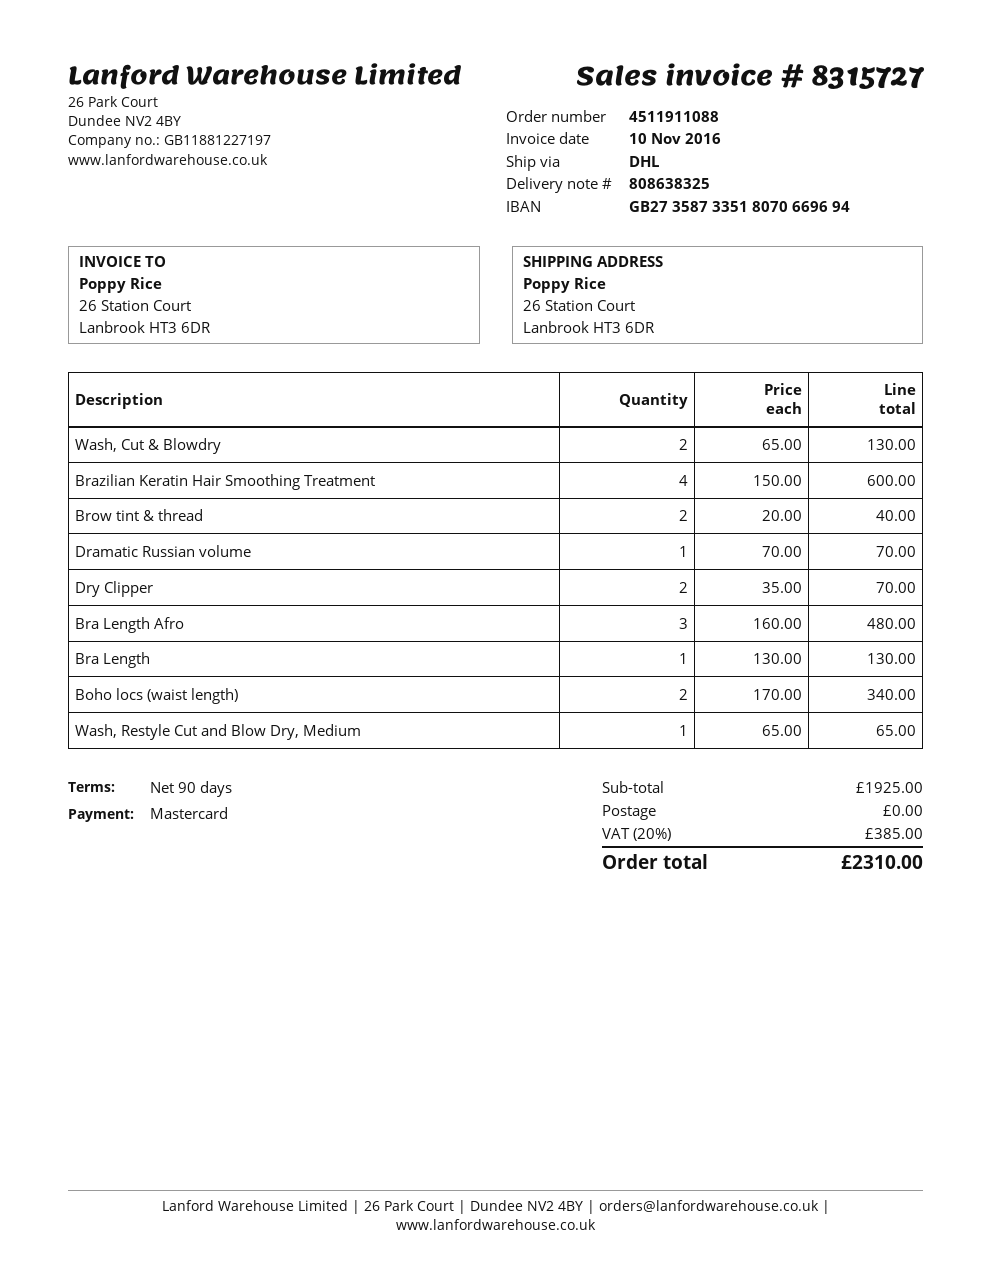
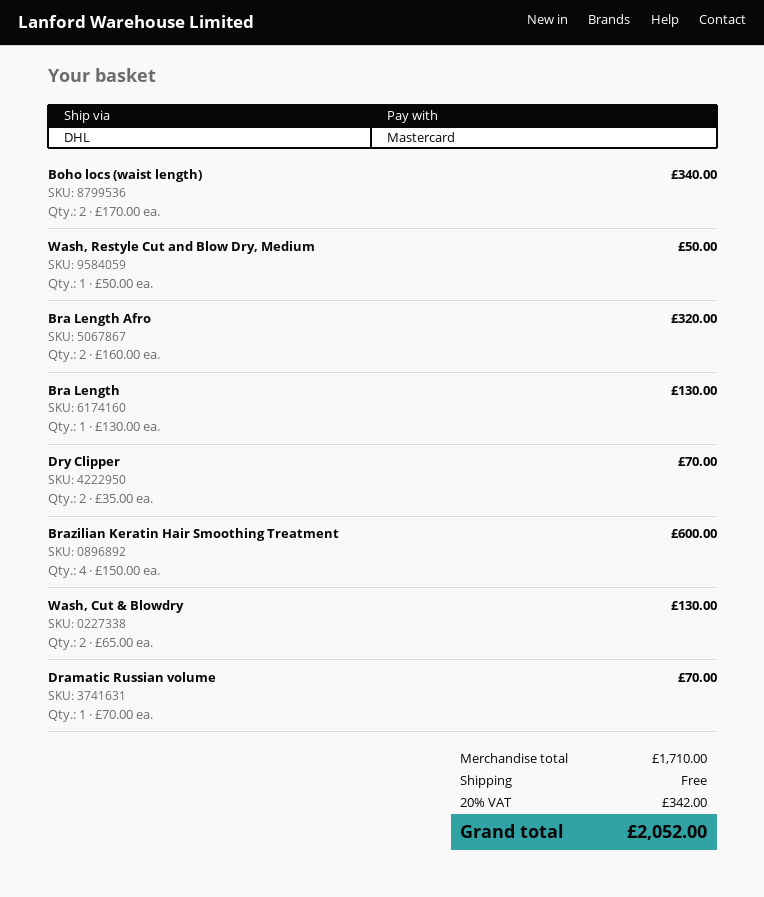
Brow tint & thread: 2 x 20.00 = 40.00 -> none
Bra Length Afro: 3 x 160.00 = 480.00 -> 2 x 160.00 = 320.00
Wash, Restyle Cut and Blow Dry, Medium: 1 x 65.00 = 65.00 -> 1 x 50.00 = 50.00
subtotal: 1925.00 -> 1710.00
tax: 20% = 385.00 -> 20% = 342.00
total: 2310.00 -> 2052.00

